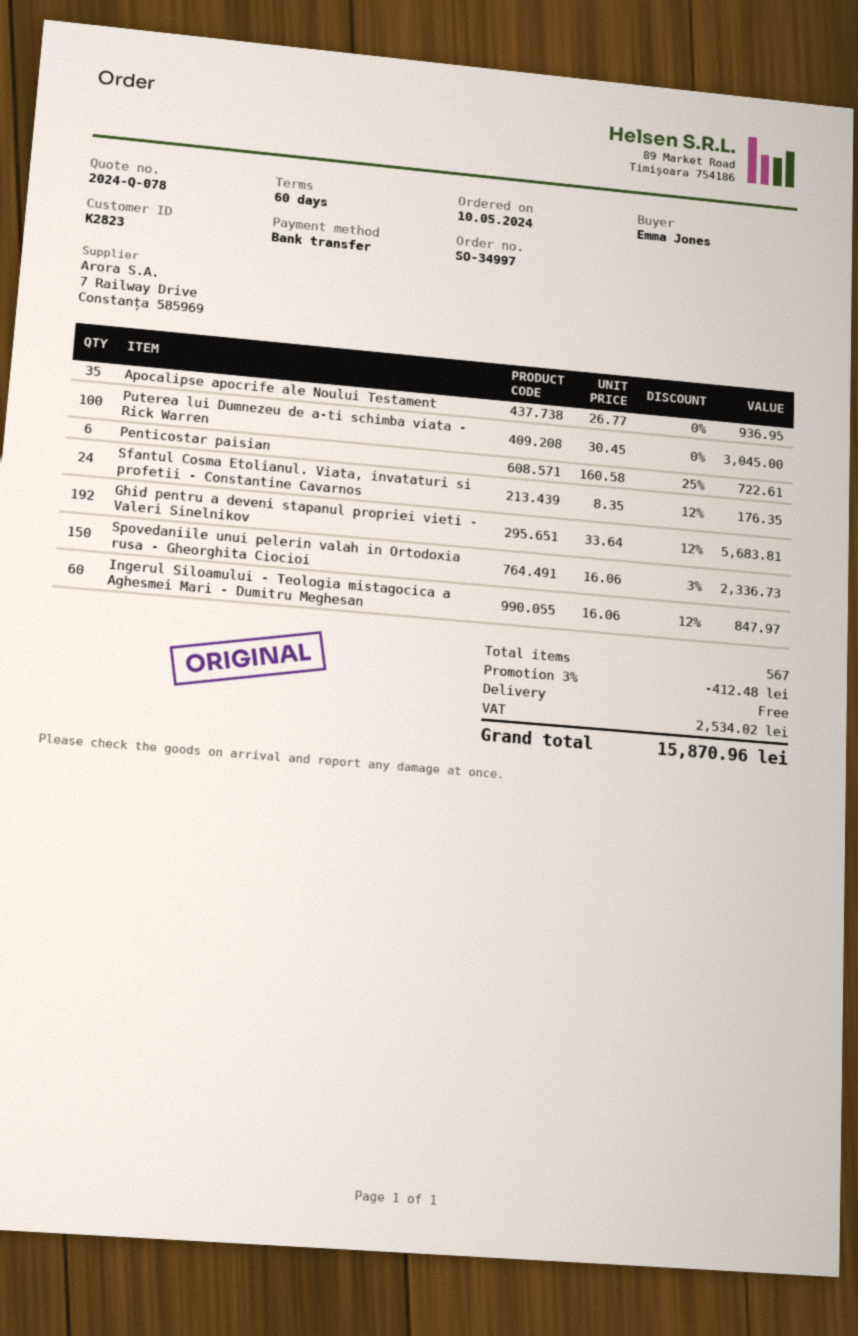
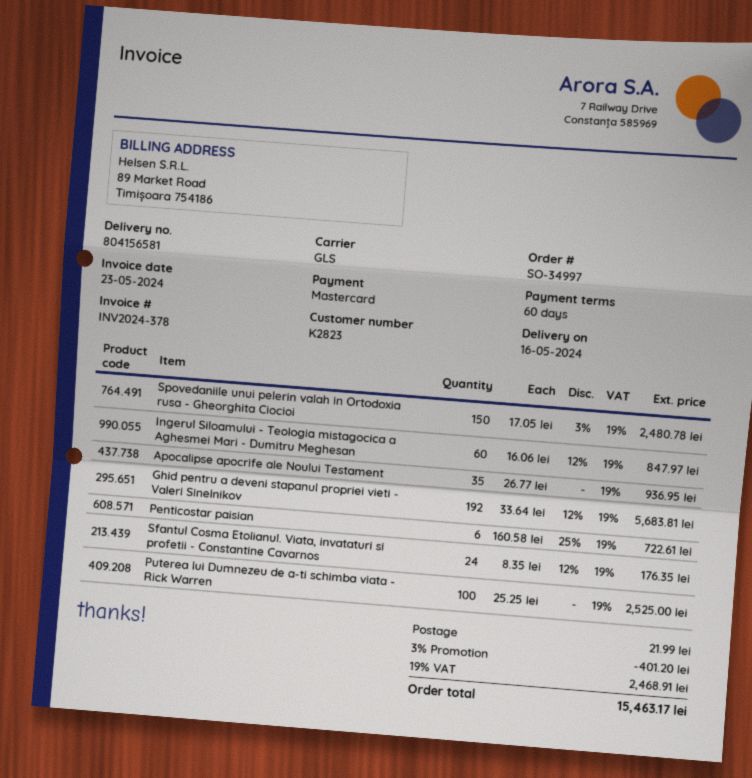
payment method: bank transfer -> Mastercard
Puterea lui Dumnezeu de a-ti schimba viata - Rick Warren: 100 x 30.45 = 3045.00 -> 100 x 25.25 = 2525.00
Spovedaniile unui pelerin valah in Ortodoxia rusa - Gheorghita Ciocioi: 150 x 16.06 - 3% = 2336.73 -> 150 x 17.05 - 3% = 2480.78
discount: 3% = 412.48 -> 3% = 401.20
shipping: 0.00 -> 21.99
tax: 2534.02 -> 2468.91
total: 15870.96 -> 15463.17

